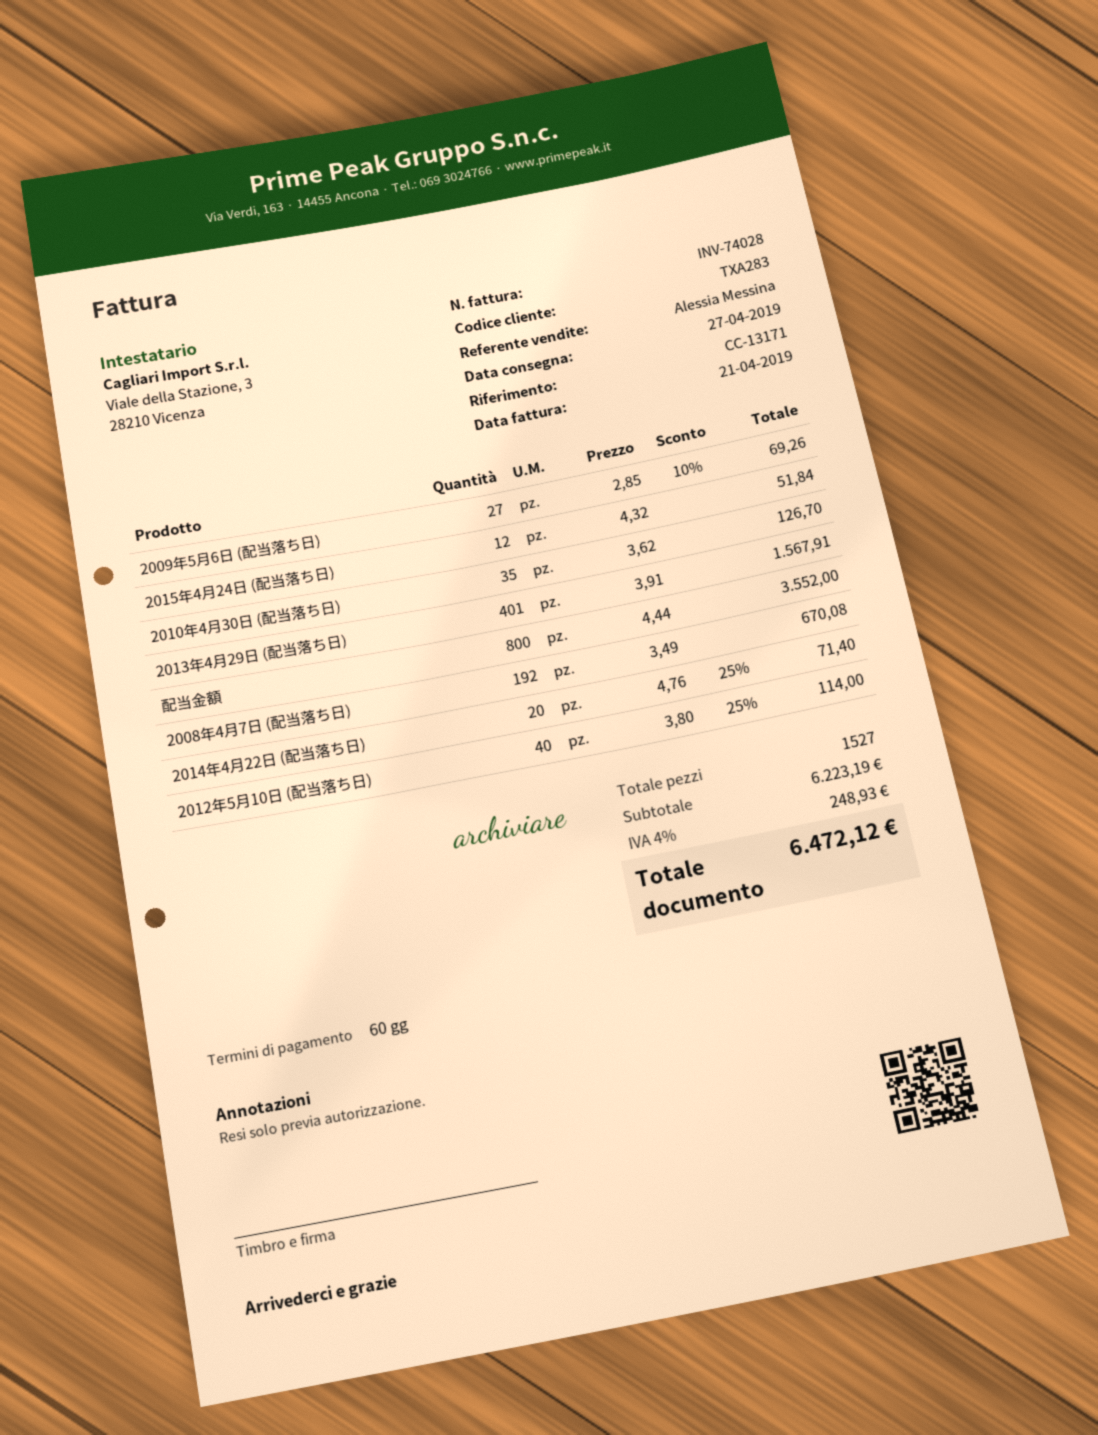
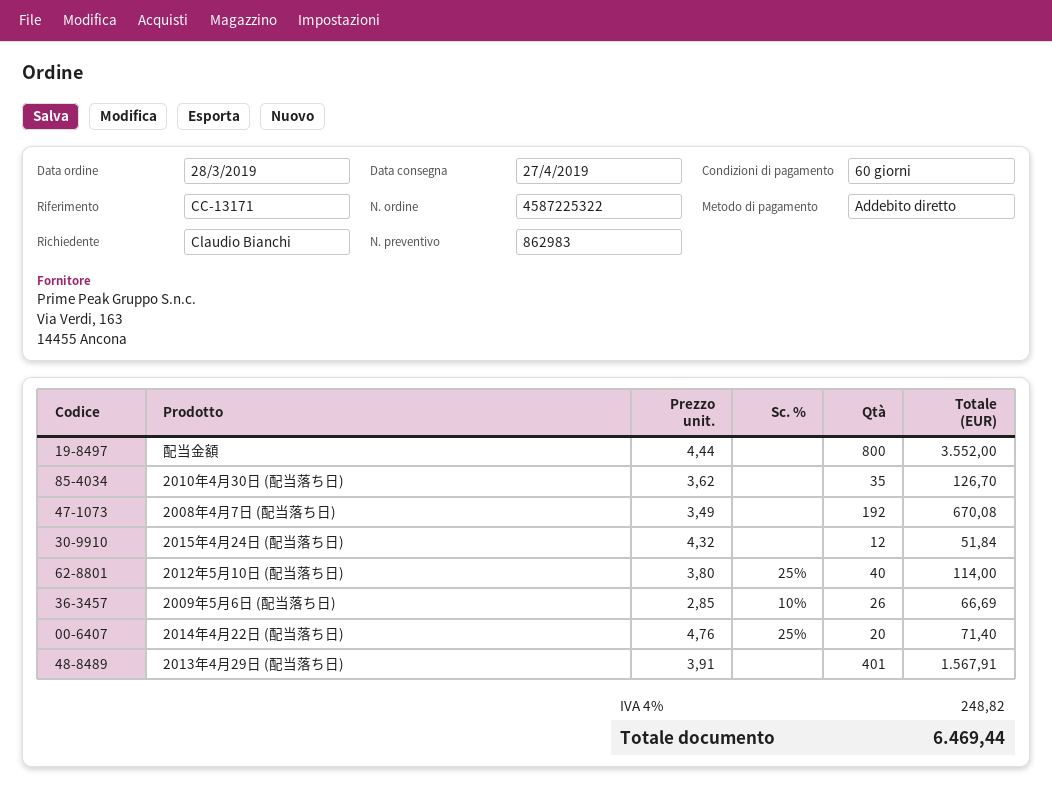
2009年5月6日 (配当落ち日): 27 x 2.85 - 10% = 69.26 -> 26 x 2.85 - 10% = 66.69
tax: 4% = 248.93 -> 4% = 248.82
total: 6472.12 -> 6469.44

